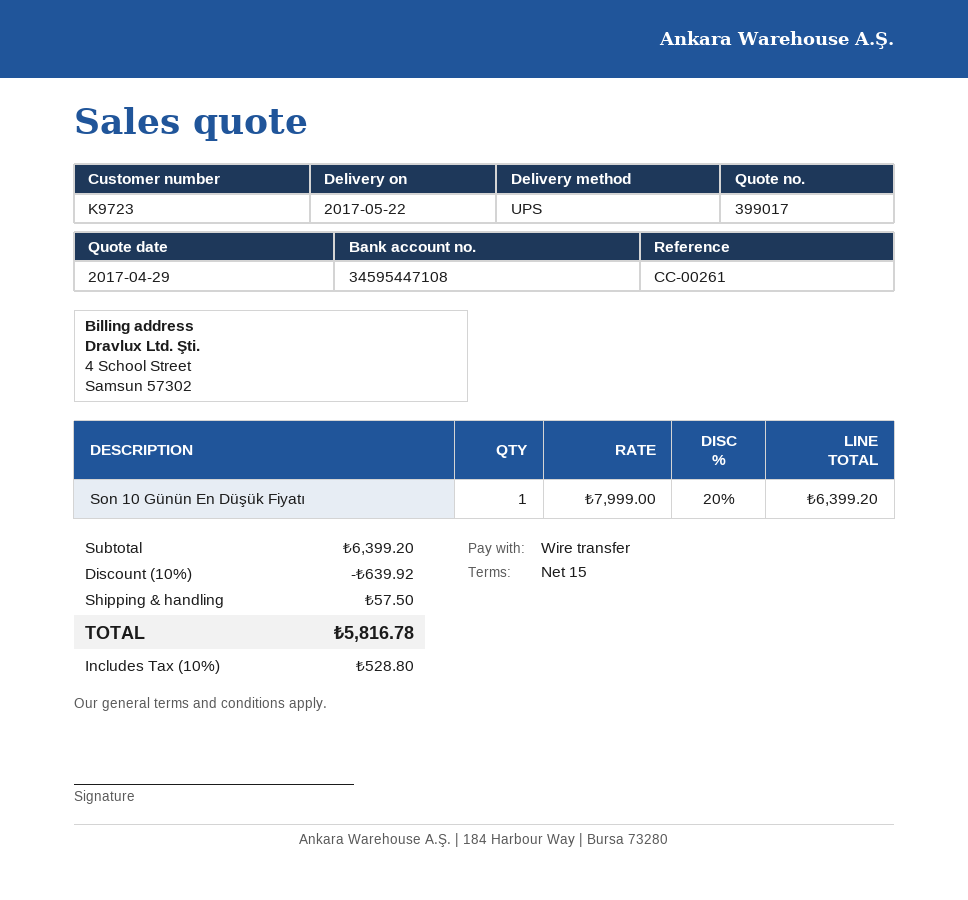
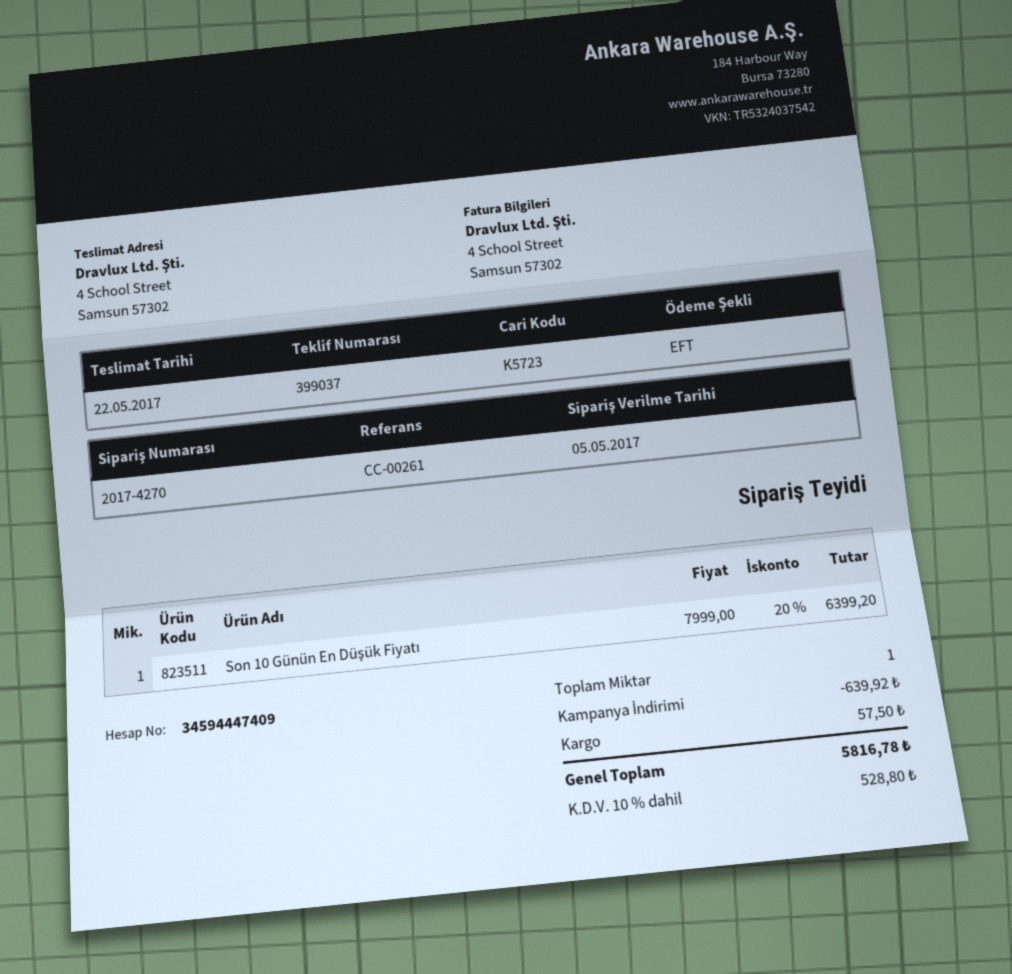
quote number: 399017 -> 399037
customer number: K9723 -> K5723
bank account: 34595447108 -> 34594447409

